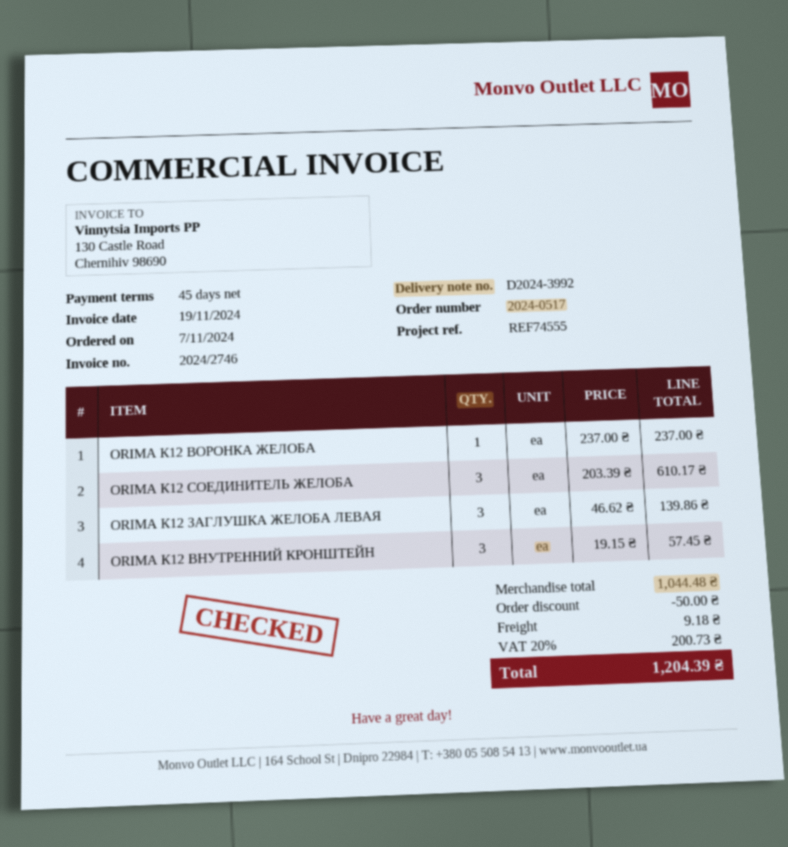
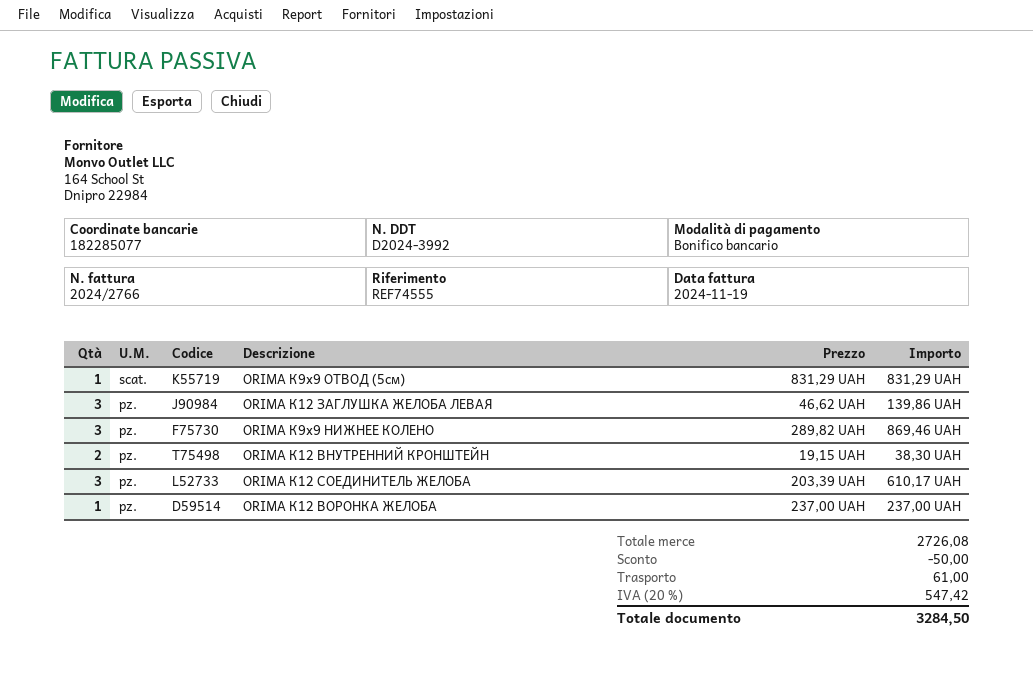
invoice number: 2024/2746 -> 2024/2766
ORIMA К12 ВНУТРЕННИЙ КРОНШТЕЙН: 3 x 19.15 = 57.45 -> 2 x 19.15 = 38.30
ORIMA К9х9 ОТВОД (5см): none -> 1 x 831.29 = 831.29
ORIMA К9х9 НИЖНЕЕ КОЛЕНО: none -> 3 x 289.82 = 869.46
subtotal: 1044.48 -> 2726.08
shipping: 9.18 -> 61.00
tax: 20% = 200.73 -> 20% = 547.42
total: 1204.39 -> 3284.50

